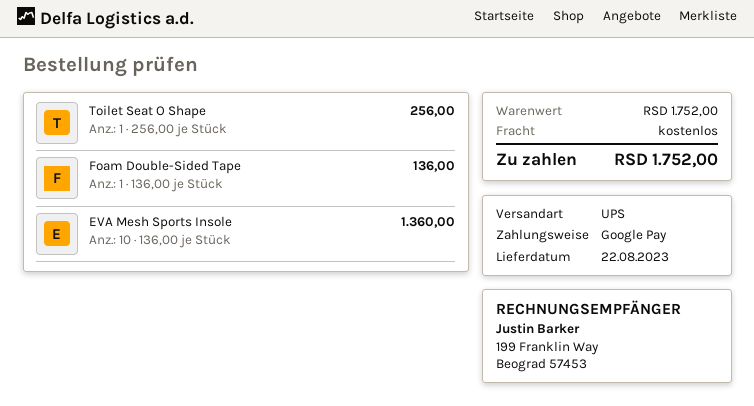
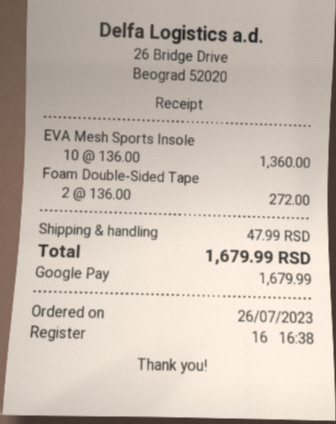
Toilet Seat O Shape: 1 x 256.00 = 256.00 -> none
Foam Double-Sided Tape: 1 x 136.00 = 136.00 -> 2 x 136.00 = 272.00
shipping: 0.00 -> 47.99
total: 1752.00 -> 1679.99

